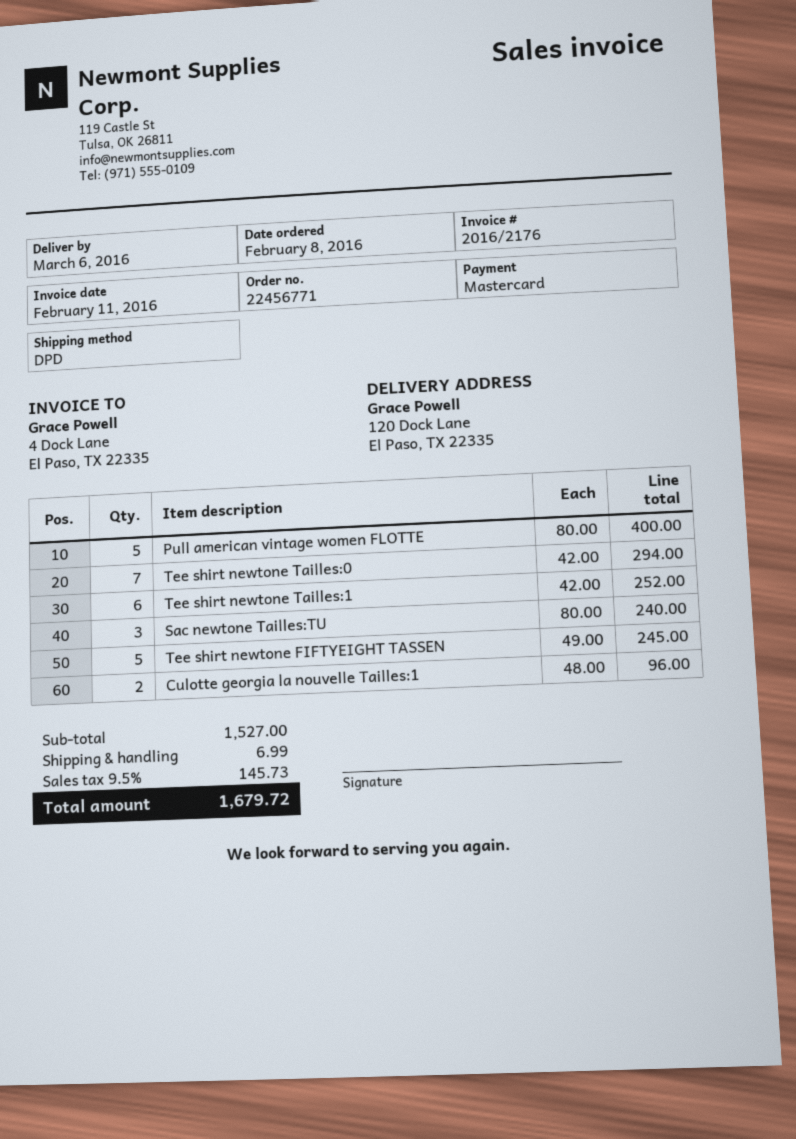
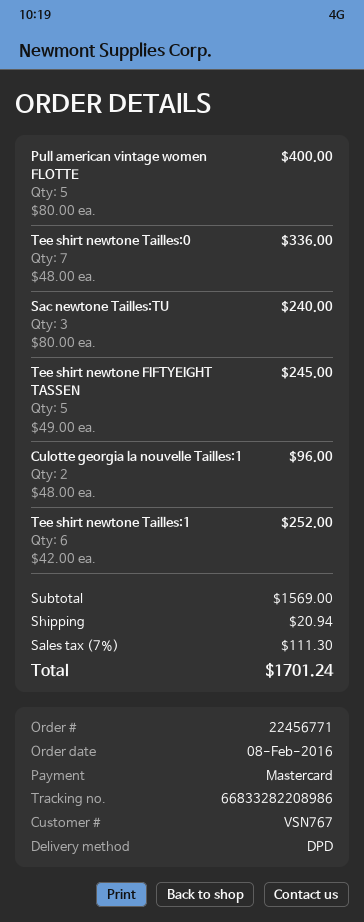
Tee shirt newtone Tailles:0: 7 x 42.00 = 294.00 -> 7 x 48.00 = 336.00
subtotal: 1527.00 -> 1569.00
shipping: 6.99 -> 20.94
tax: 9.5% = 145.73 -> 7% = 111.30
total: 1679.72 -> 1701.24

